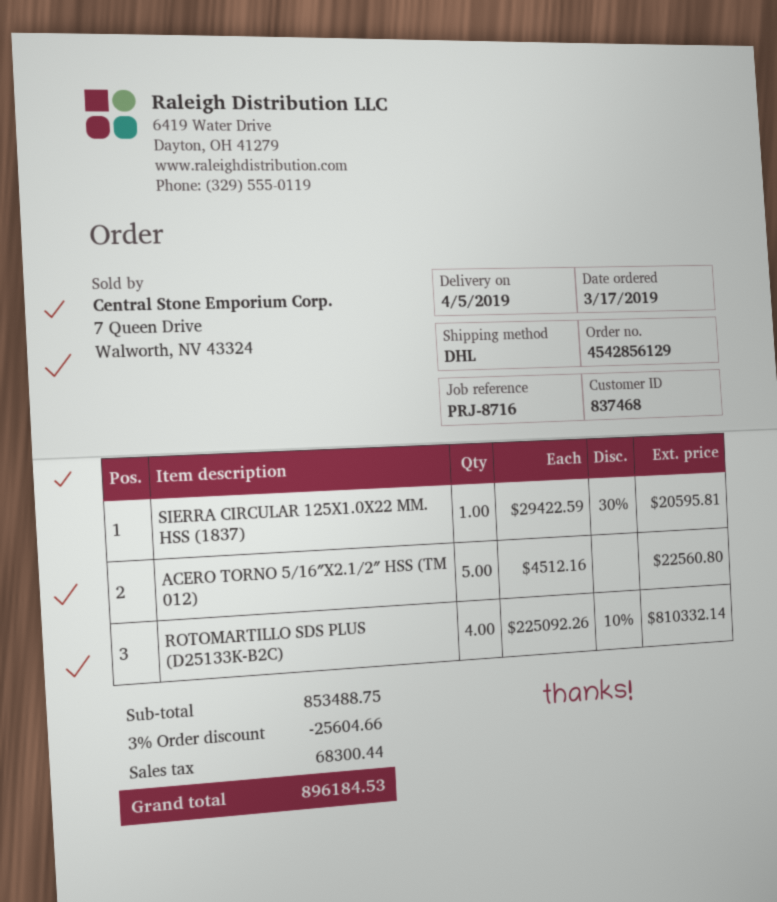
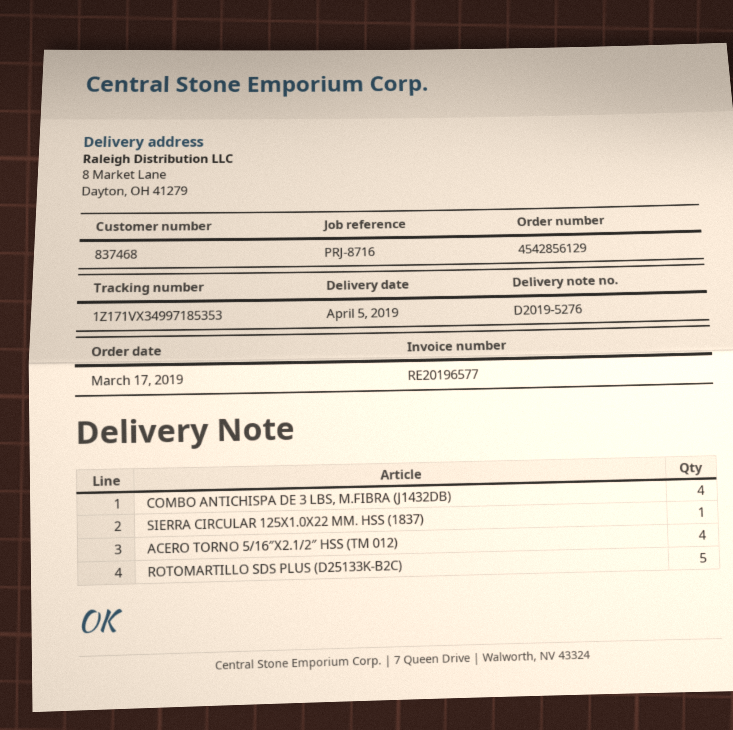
ACERO TORNO 5/16″X2.1/2″ HSS (TM 012): 5 -> 4
ROTOMARTILLO SDS PLUS (D25133K-B2C): 4 -> 5
COMBO ANTICHISPA DE 3 LBS, M.FIBRA (J1432DB): none -> 4

